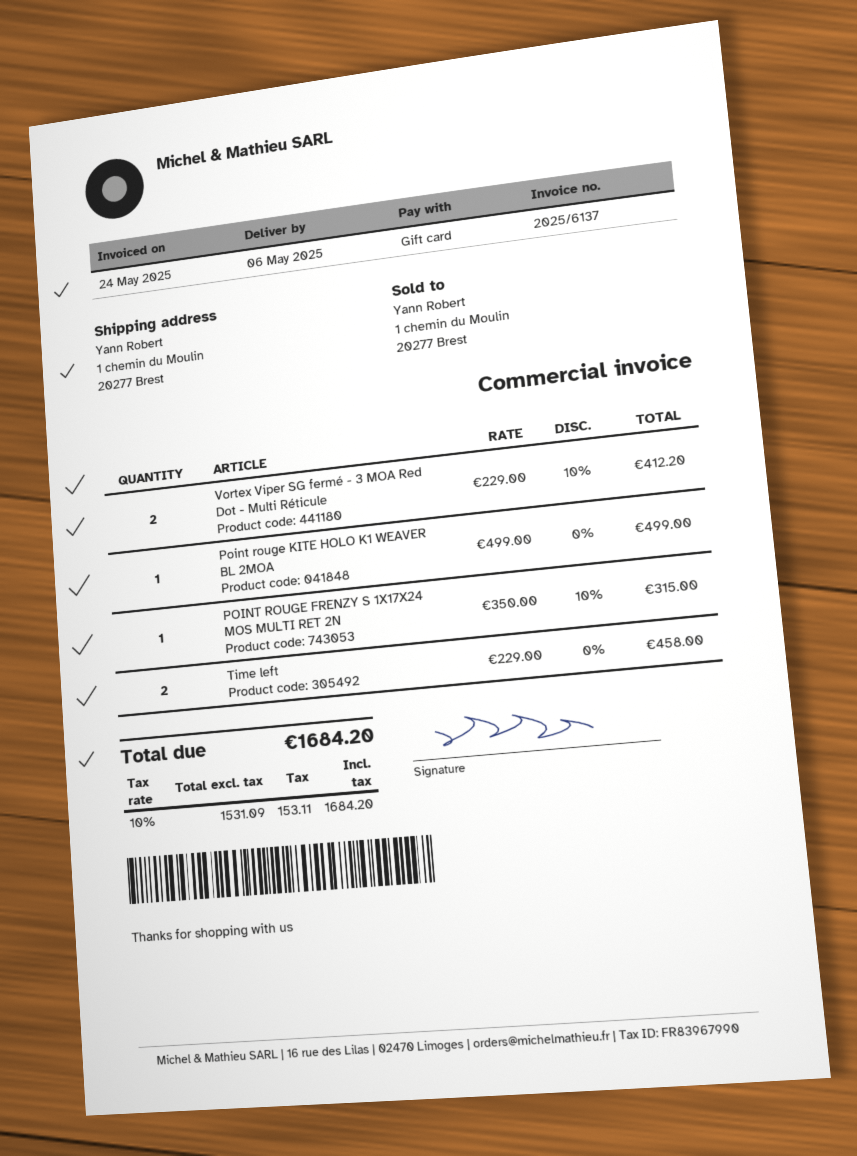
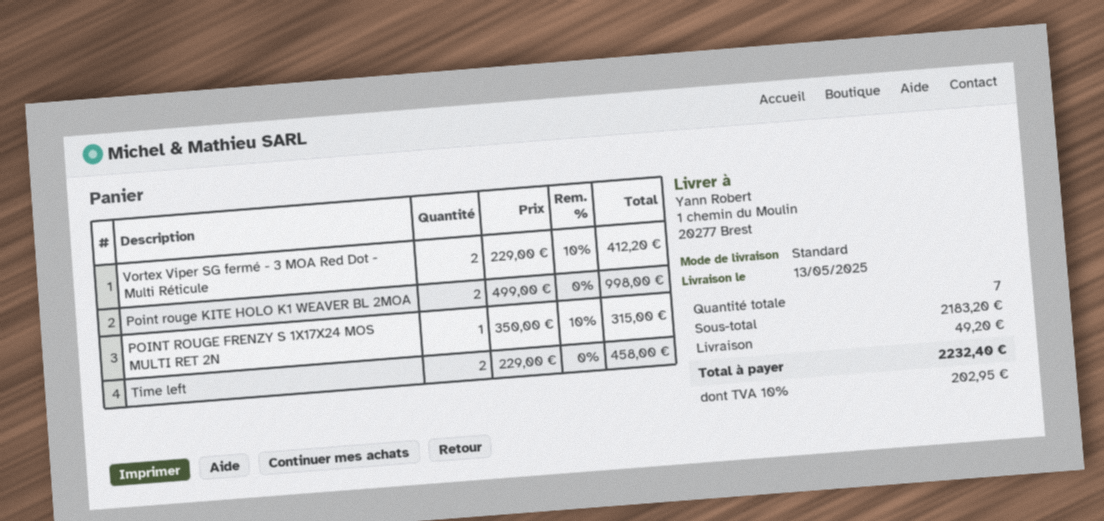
delivery date: 2025-05-06 -> 2025-05-13
Point rouge KITE HOLO K1 WEAVER BL 2MOA: 1 x 499.00 = 499.00 -> 2 x 499.00 = 998.00
shipping: none -> 49.20
tax: 10% = 153.11 -> 10% = 202.95
total: 1684.20 -> 2232.40

